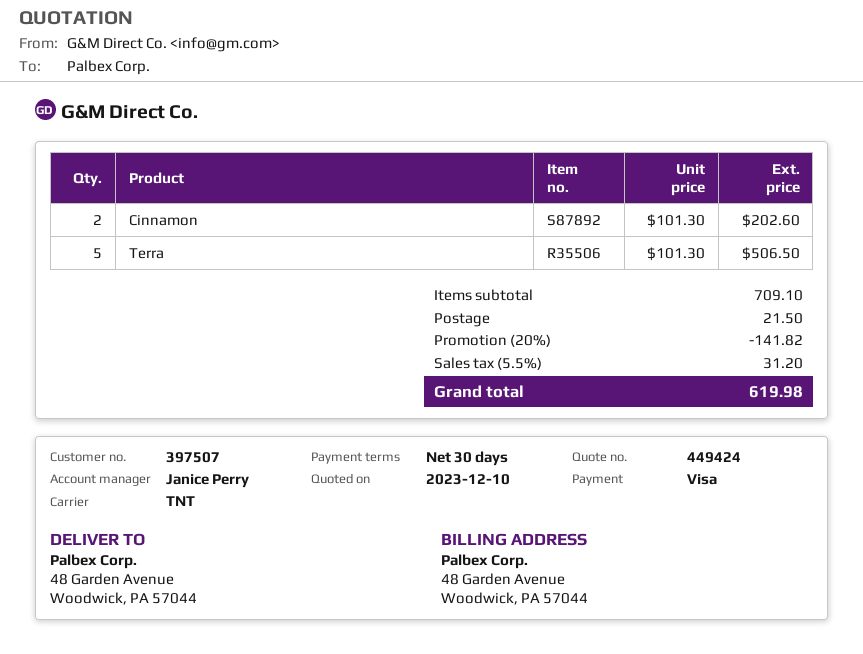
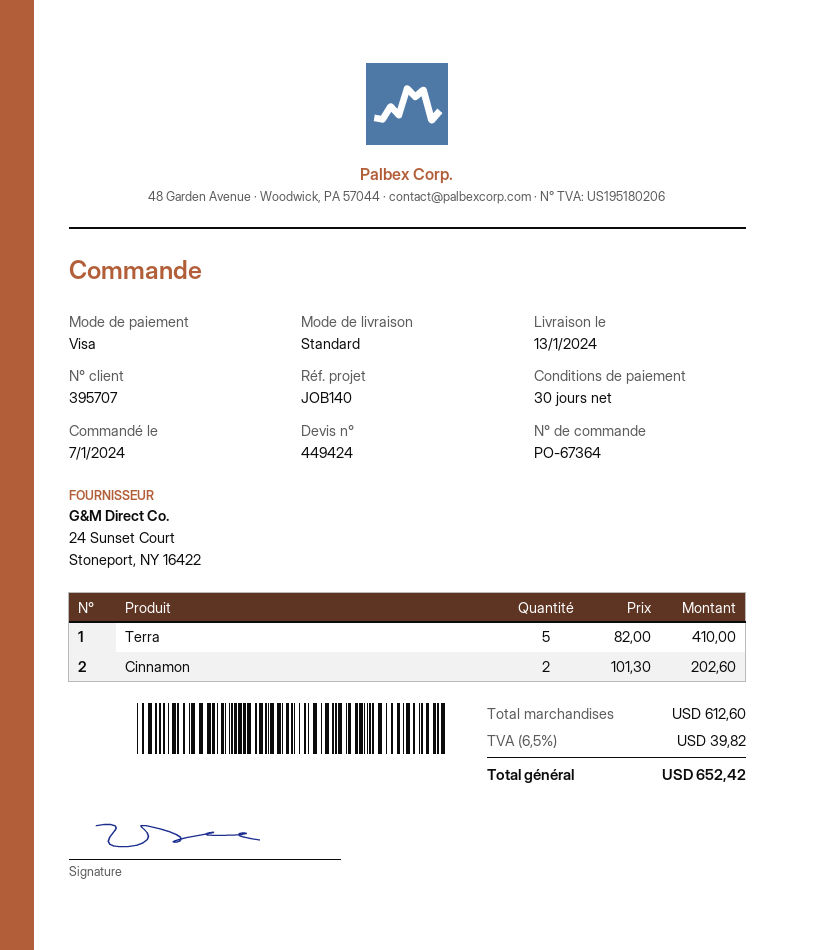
customer number: 397507 -> 395707
shipping method: TNT -> standard
Terra: 5 x 101.30 = 506.50 -> 5 x 82.00 = 410.00
subtotal: 709.10 -> 612.60
discount: 20% = 141.82 -> none
shipping: 21.50 -> none
tax: 5.5% = 31.20 -> 6.5% = 39.82
total: 619.98 -> 652.42

